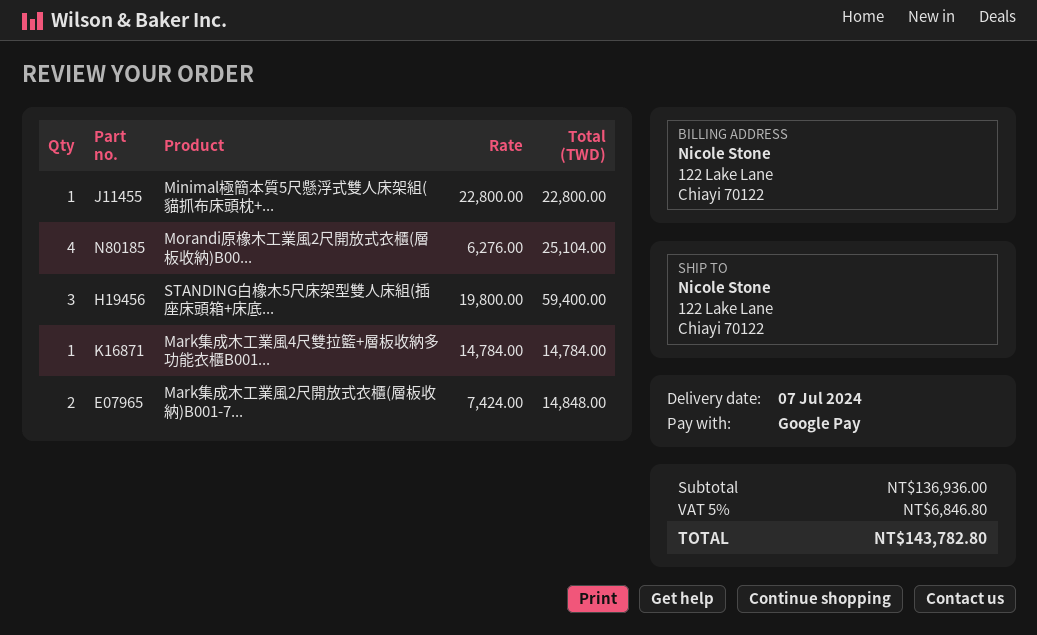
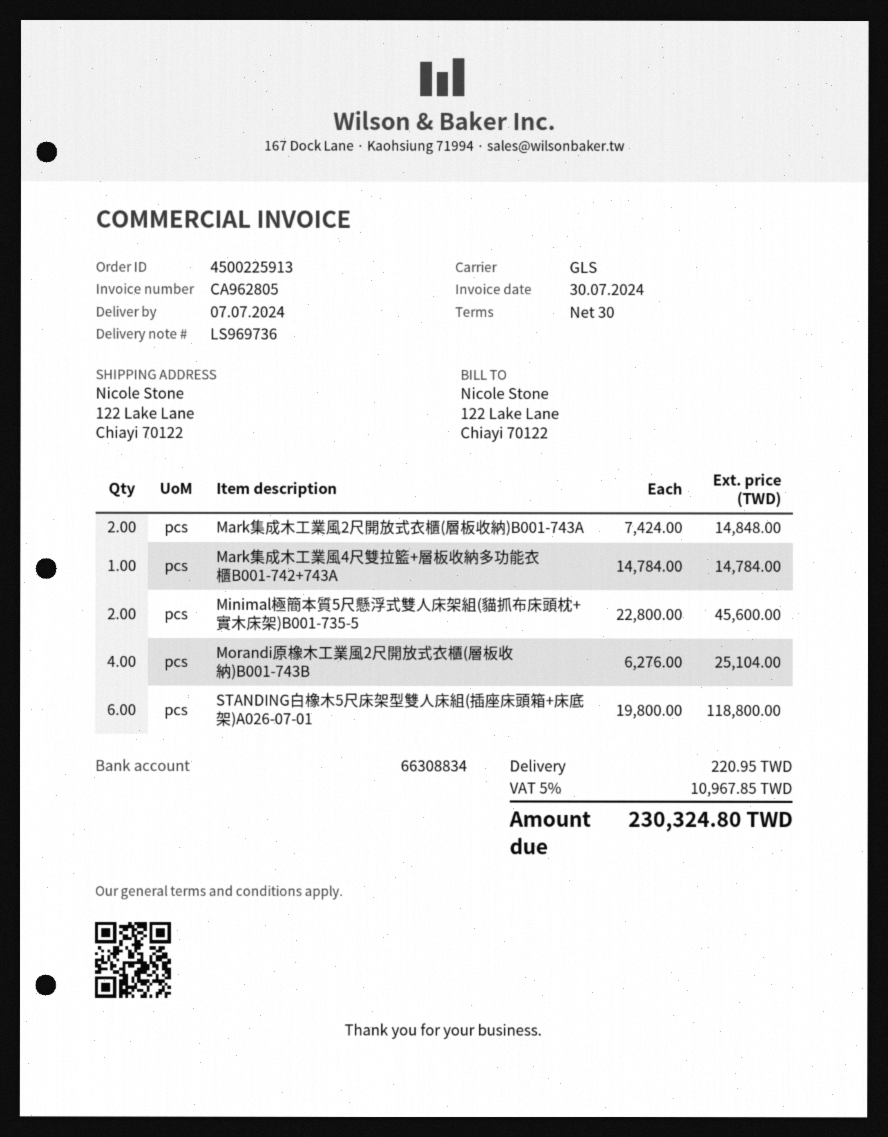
Minimal極簡本質5尺懸浮式雙人床架組(貓抓布床頭枕+...: 1 x 22800.00 = 22800.00 -> 2 x 22800.00 = 45600.00
STANDING白橡木5尺床架型雙人床組(插座床頭箱+床底...: 3 x 19800.00 = 59400.00 -> 6 x 19800.00 = 118800.00
shipping: none -> 220.95
tax: 5% = 6846.80 -> 5% = 10967.85
total: 143782.80 -> 230324.80

